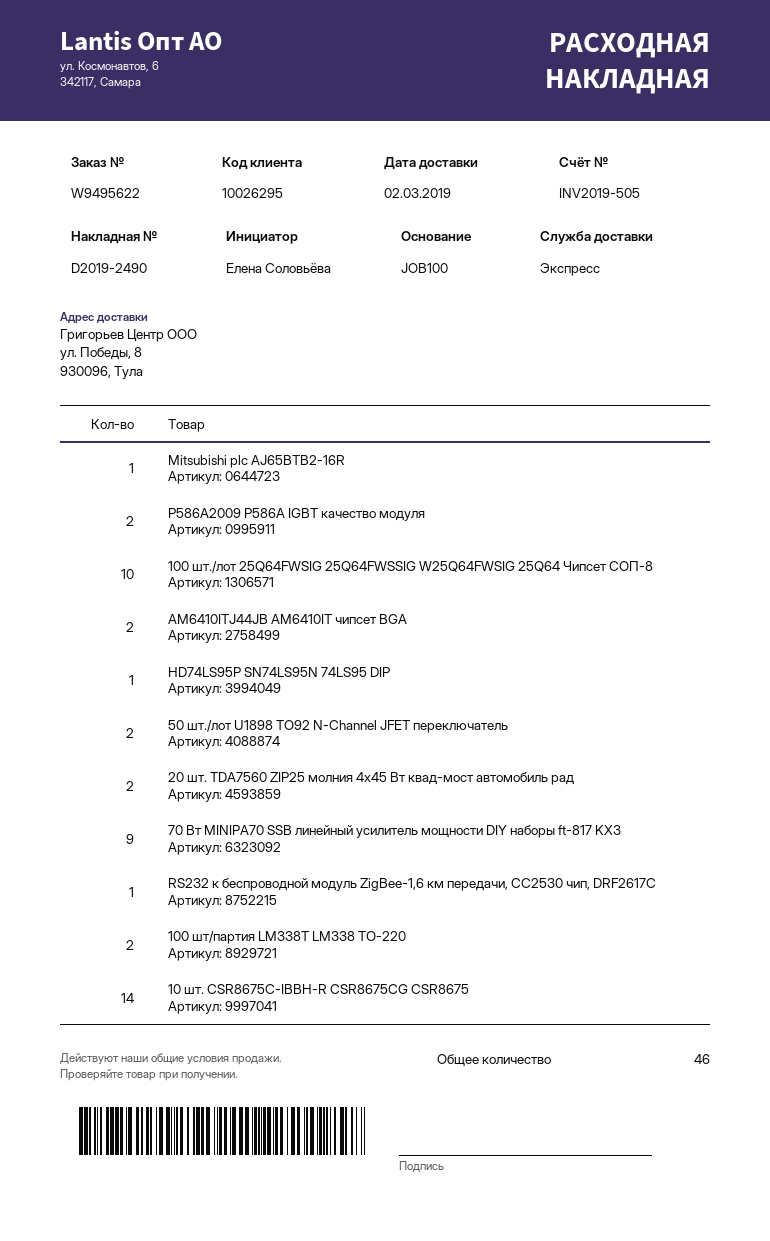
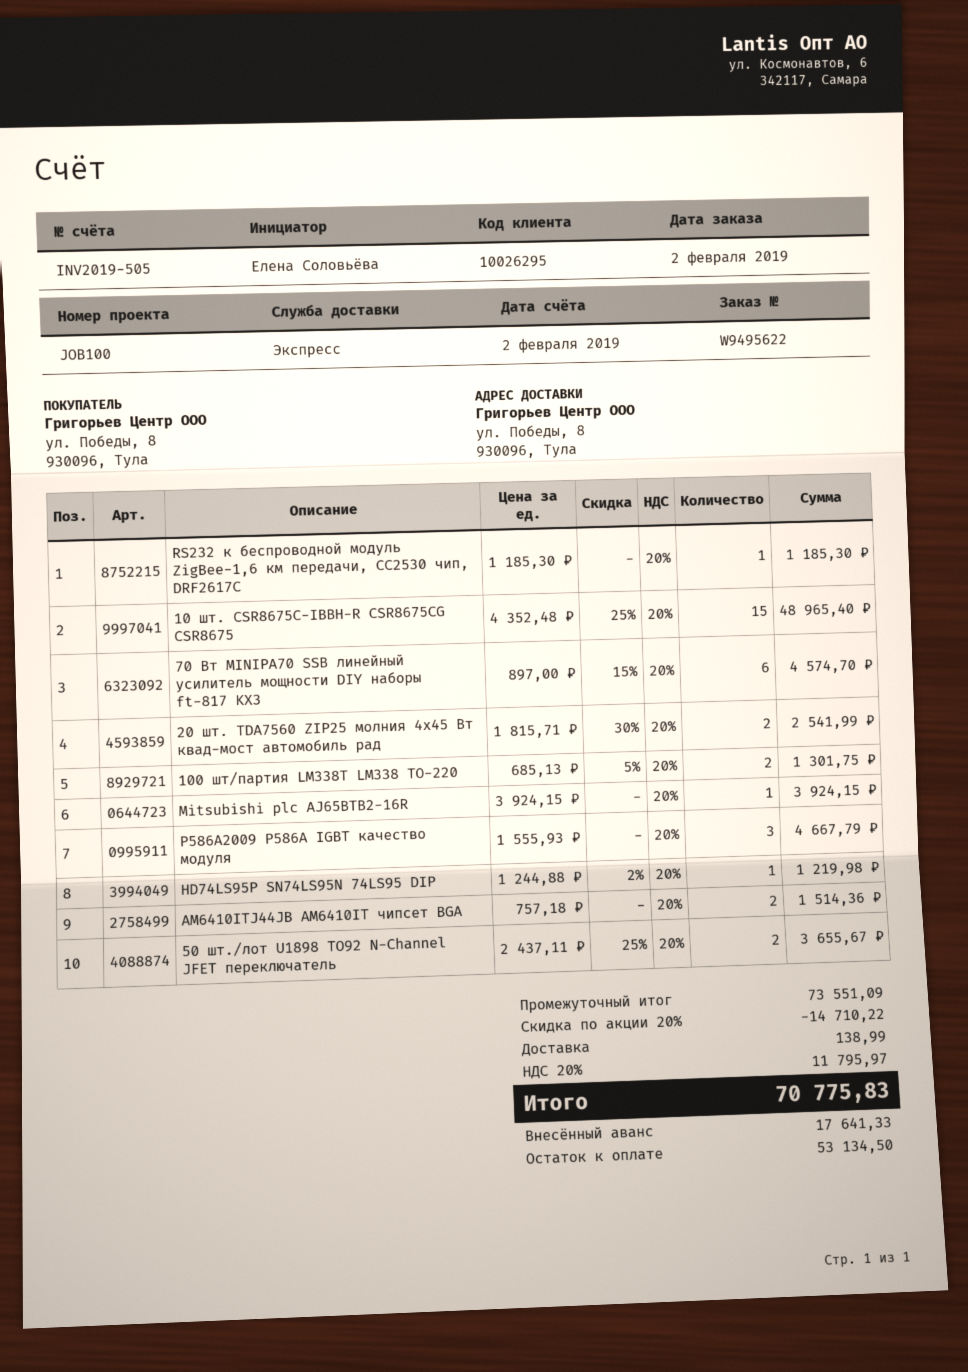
P586A2009 P586A IGBT качество модуля: 2 -> 3
100 шт./лот 25Q64FWSIG 25Q64FWSSIG W25Q64FWSIG 25Q64 Чипсет СОП-8: 10 -> none
70 Вт MINIPA70 SSB линейный усилитель мощности DIY наборы ft-817 KX3: 9 -> 6
10 шт. CSR8675C-IBBH-R CSR8675CG CSR8675: 14 -> 15

